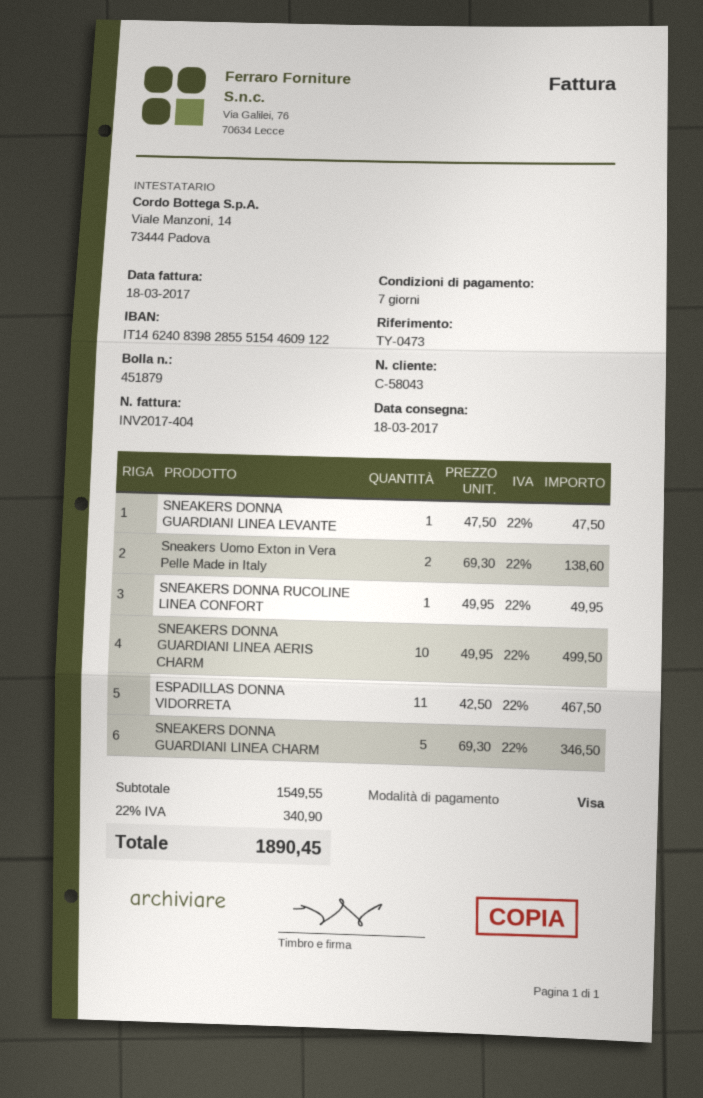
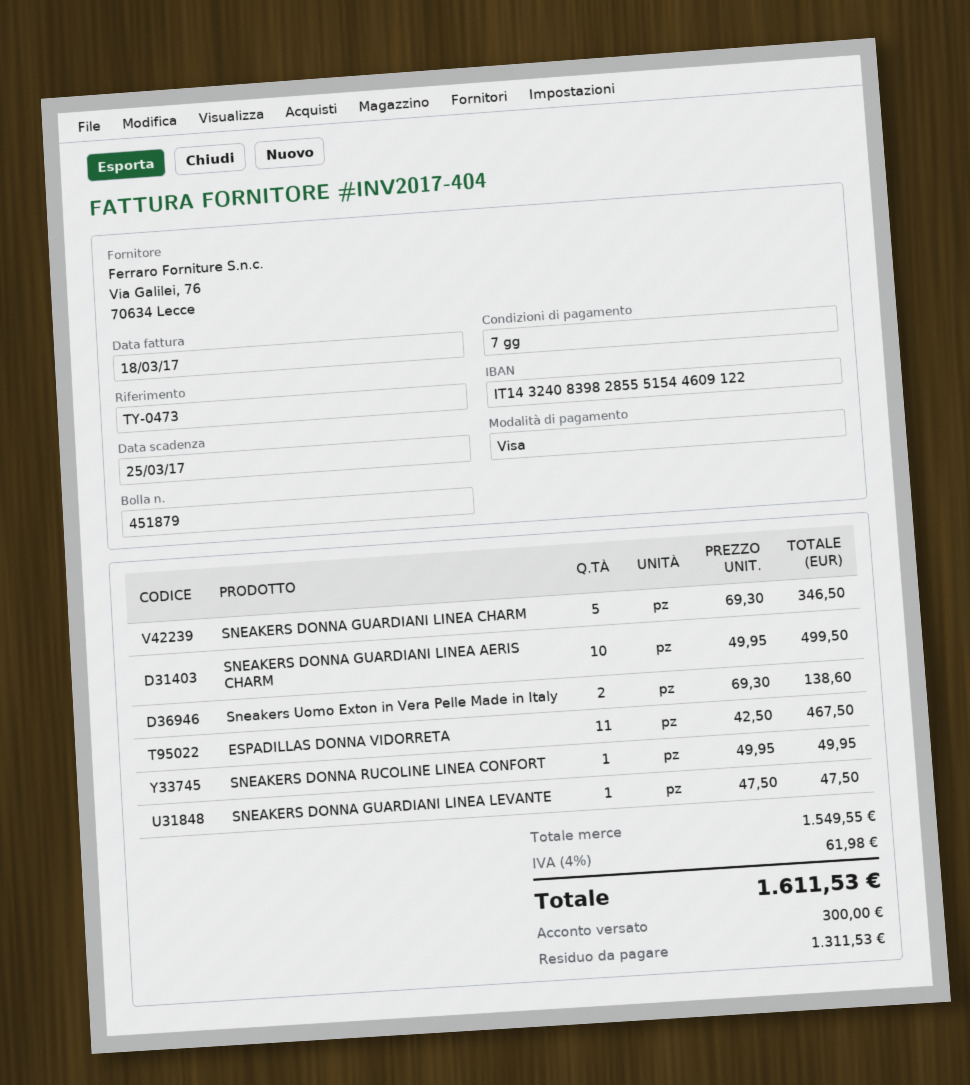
bank account: IT1462408398285551544609122 -> IT1432408398285551544609122
tax: 22% = 340.90 -> 4% = 61.98
total: 1890.45 -> 1611.53

